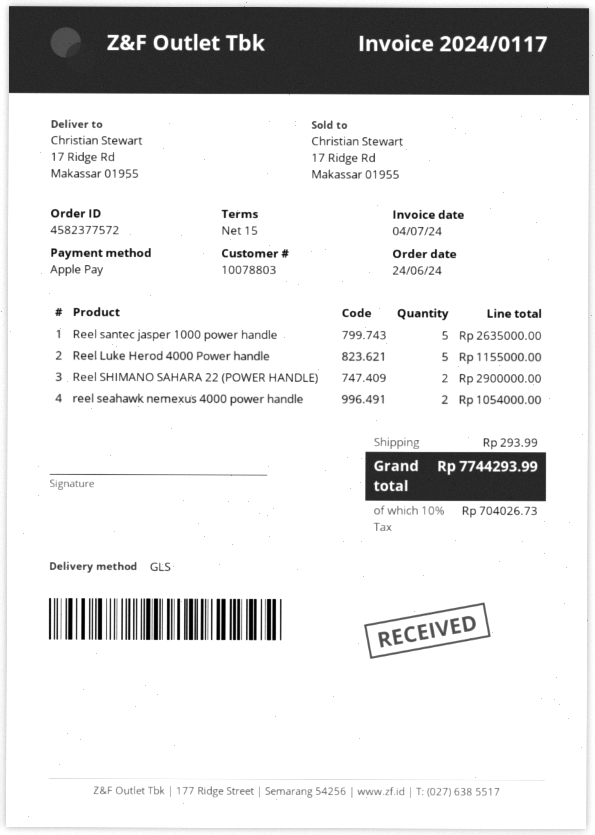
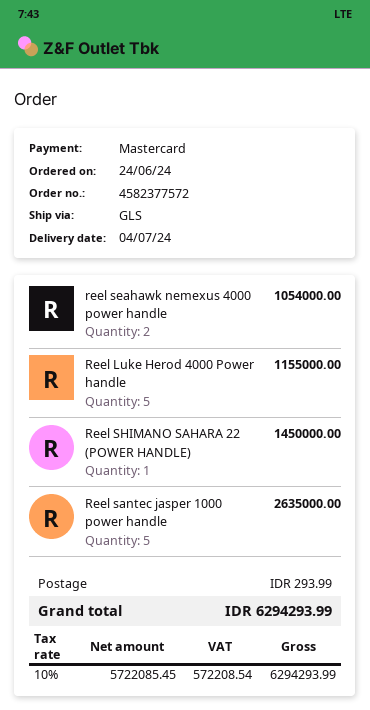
payment method: Apple Pay -> Mastercard
Reel SHIMANO SAHARA 22 (POWER HANDLE): 2 for 2900000.00 -> 1 for 1450000.00
tax: 10% = 704026.73 -> 10% = 572208.54
total: 7744293.99 -> 6294293.99

